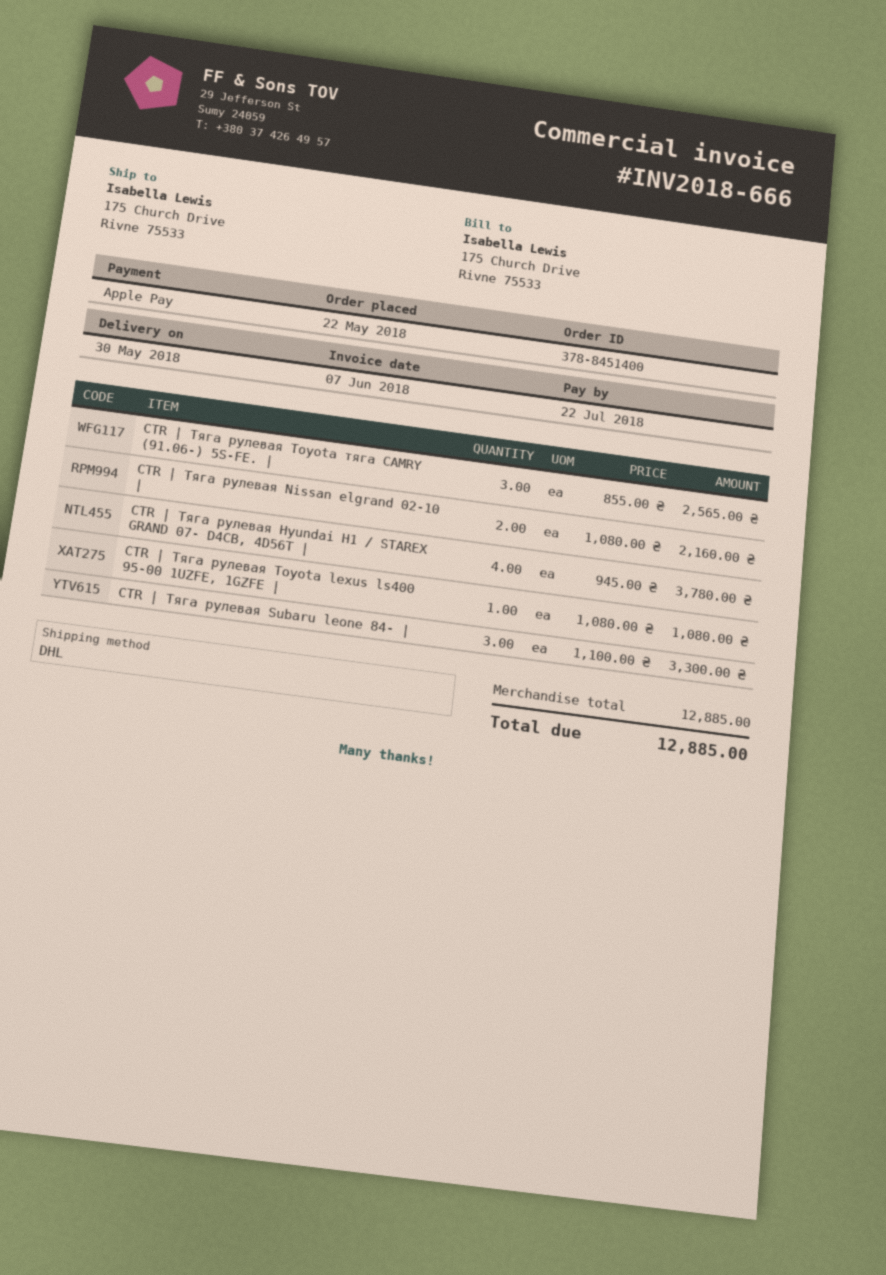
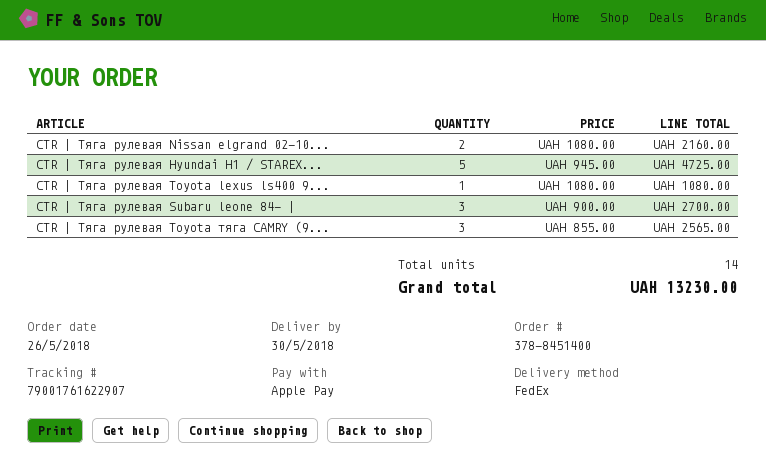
order date: 2018-05-22 -> 2018-05-26
shipping method: DHL -> FedEx
CTR | Тяга рулевая Hyundai H1 / STAREX GRAND 07- D4CB, 4D56T |: 4 x 945.00 = 3780.00 -> 5 x 945.00 = 4725.00
CTR | Тяга рулевая Subaru leone 84- |: 3 x 1100.00 = 3300.00 -> 3 x 900.00 = 2700.00
total: 12885.00 -> 13230.00

